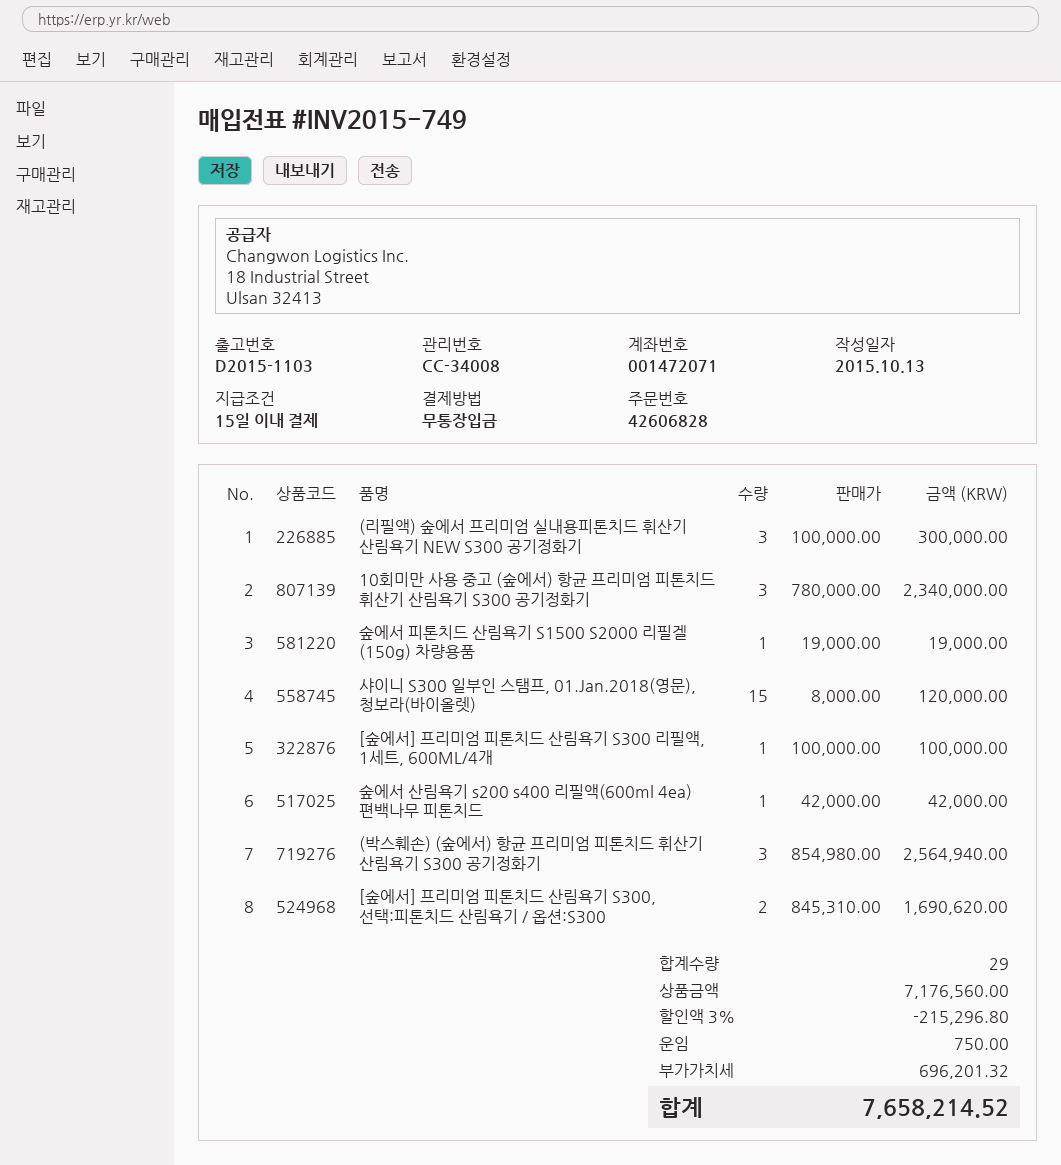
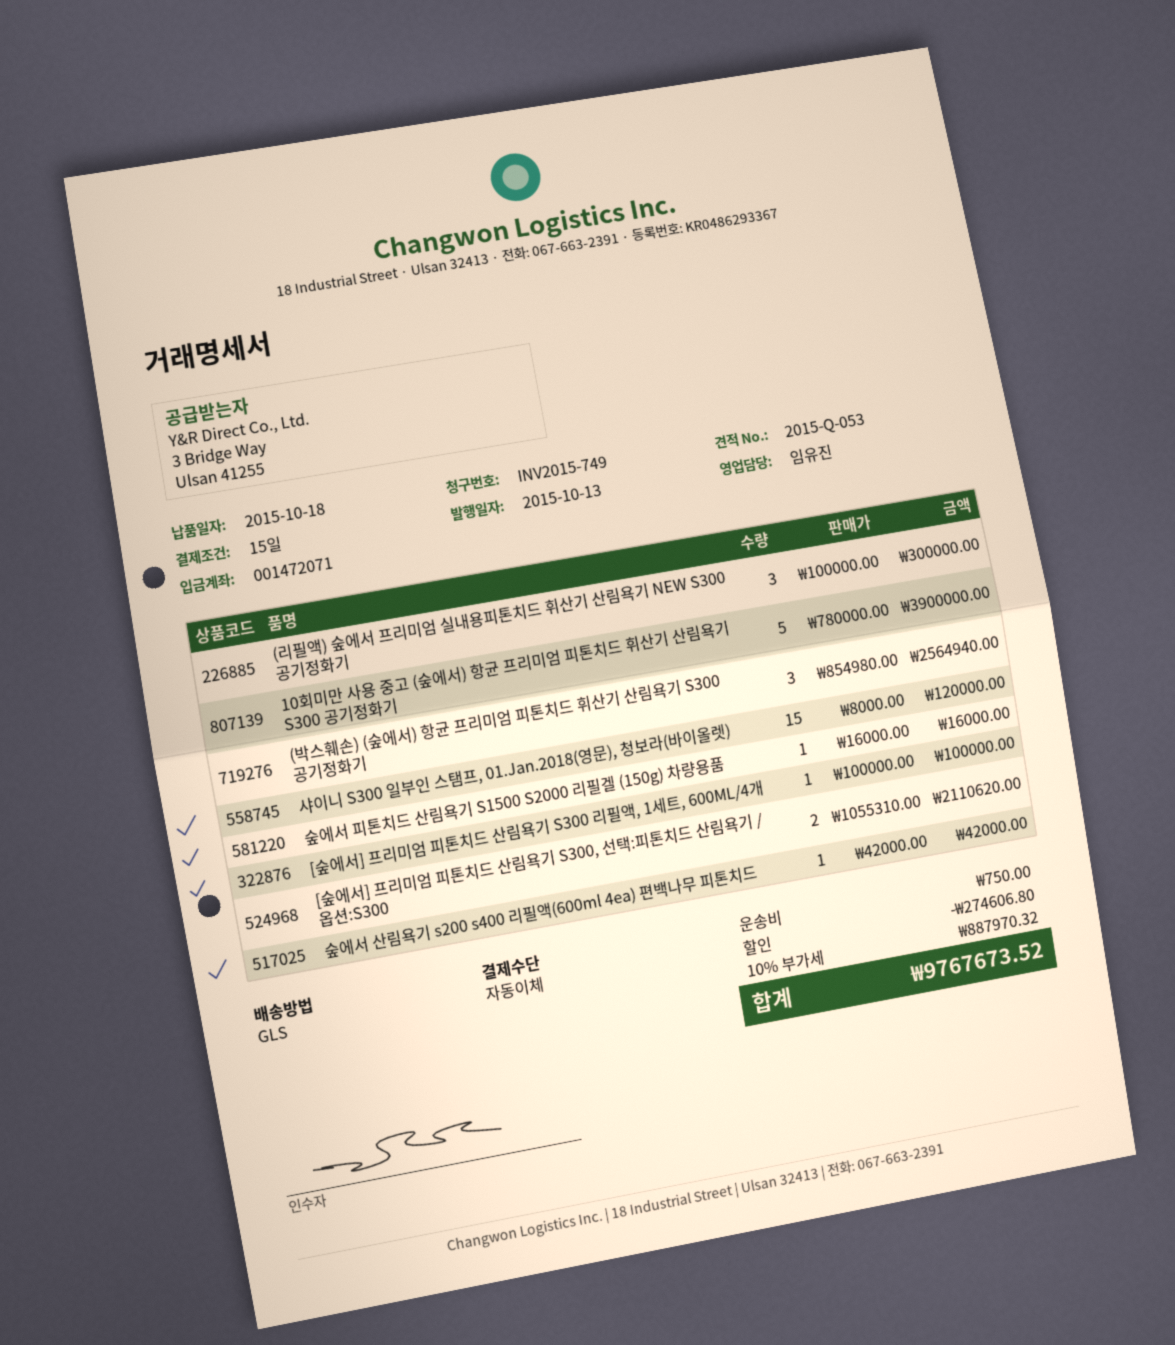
payment method: bank transfer -> direct debit
10회미만 사용 중고 (숲에서) 항균 프리미엄 피톤치드 휘산기 산림욕기 S300 공기정화기: 3 x 780000.00 = 2340000.00 -> 5 x 780000.00 = 3900000.00
숲에서 피톤치드 산림욕기 S1500 S2000 리필겔 (150g) 차량용품: 1 x 19000.00 = 19000.00 -> 1 x 16000.00 = 16000.00
[숲에서] 프리미엄 피톤치드 산림욕기 S300, 선택:피톤치드 산림욕기 / 옵션:S300: 2 x 845310.00 = 1690620.00 -> 2 x 1055310.00 = 2110620.00
discount: 215296.80 -> 274606.80
tax: 696201.32 -> 887970.32
total: 7658214.52 -> 9767673.52

